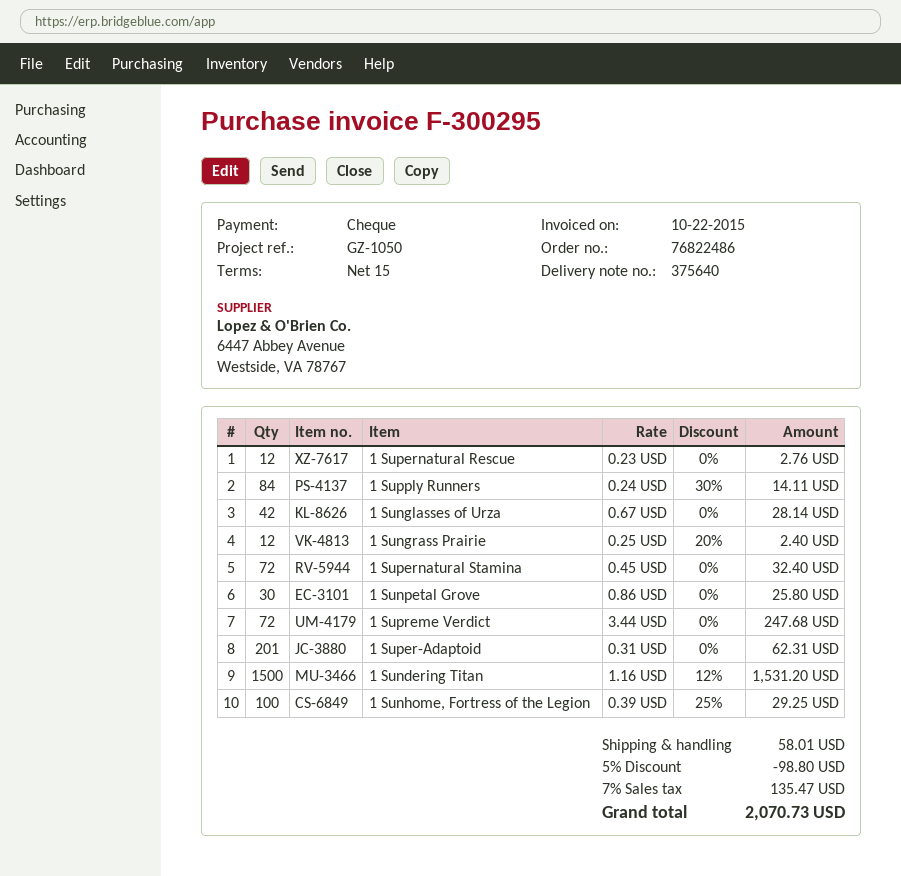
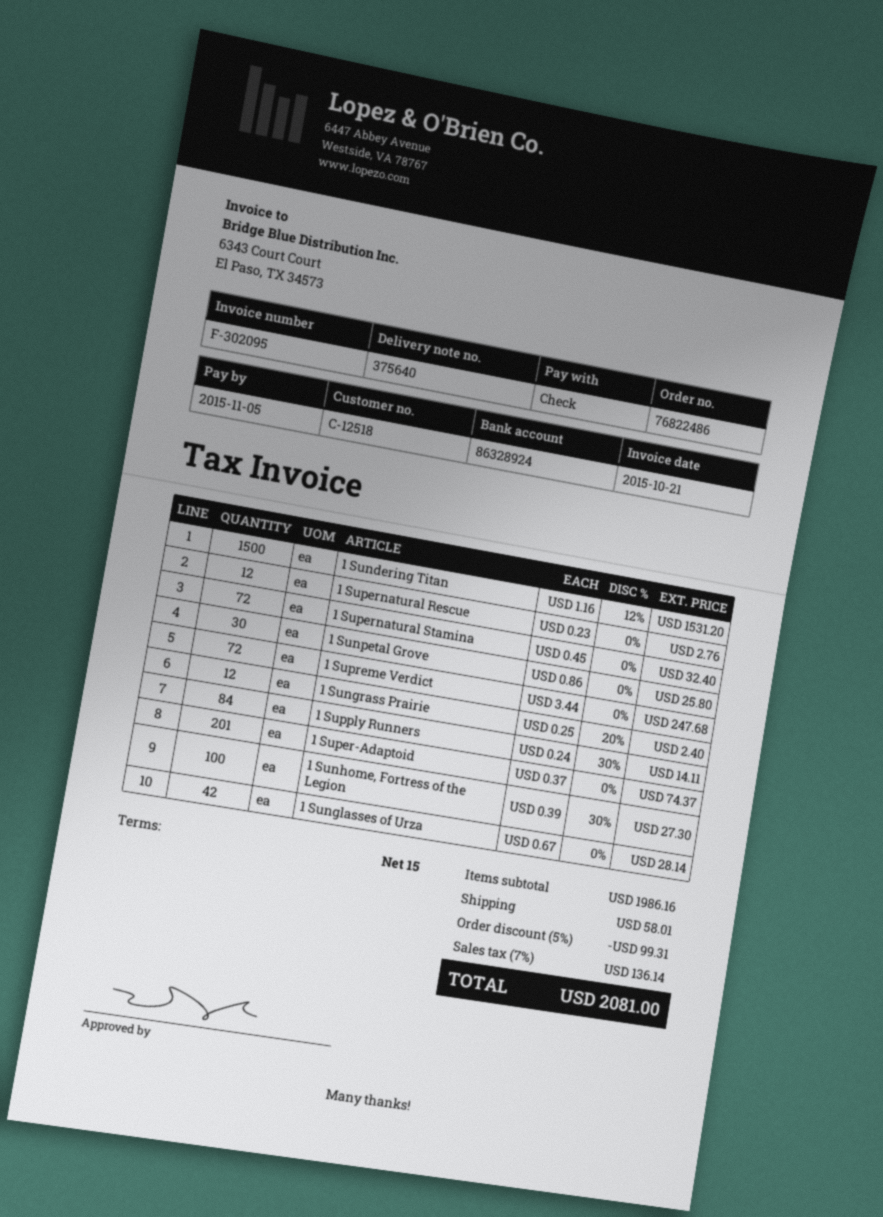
invoice number: F-300295 -> F-302095
invoice date: 2015-10-22 -> 2015-10-21
1 Super-Adaptoid: 201 x 0.31 = 62.31 -> 201 x 0.37 = 74.37
1 Sunhome, Fortress of the Legion: 100 x 0.39 - 25% = 29.25 -> 100 x 0.39 - 30% = 27.30
discount: 5% = 98.80 -> 5% = 99.31
tax: 7% = 135.47 -> 7% = 136.14
total: 2070.73 -> 2081.00

